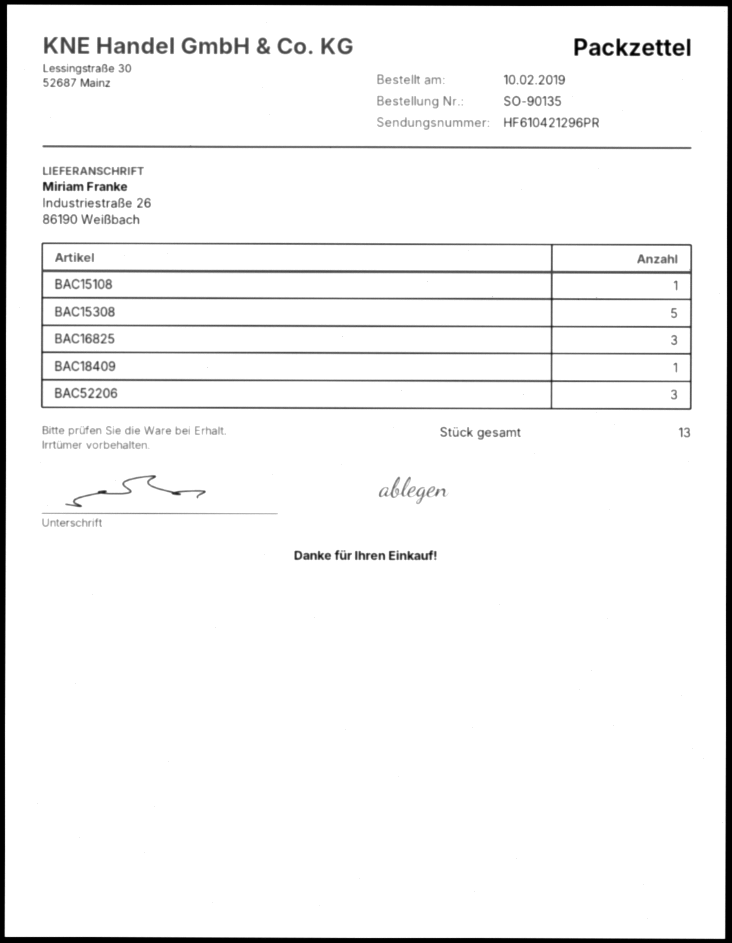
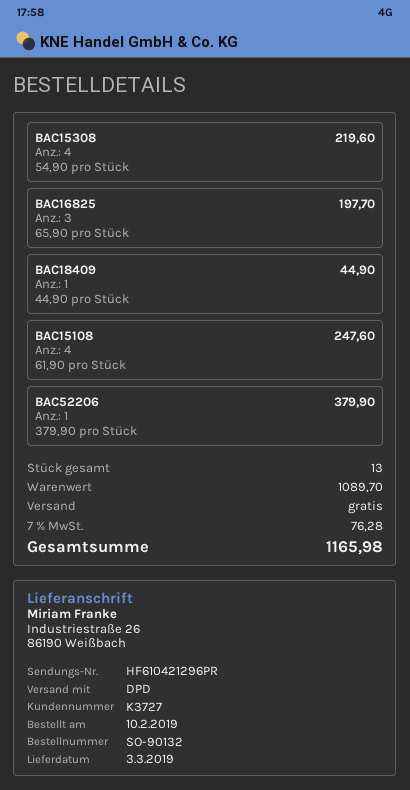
order number: SO-90135 -> SO-90132
BAC15108: 1 -> 4
BAC15308: 5 -> 4
BAC52206: 3 -> 1

